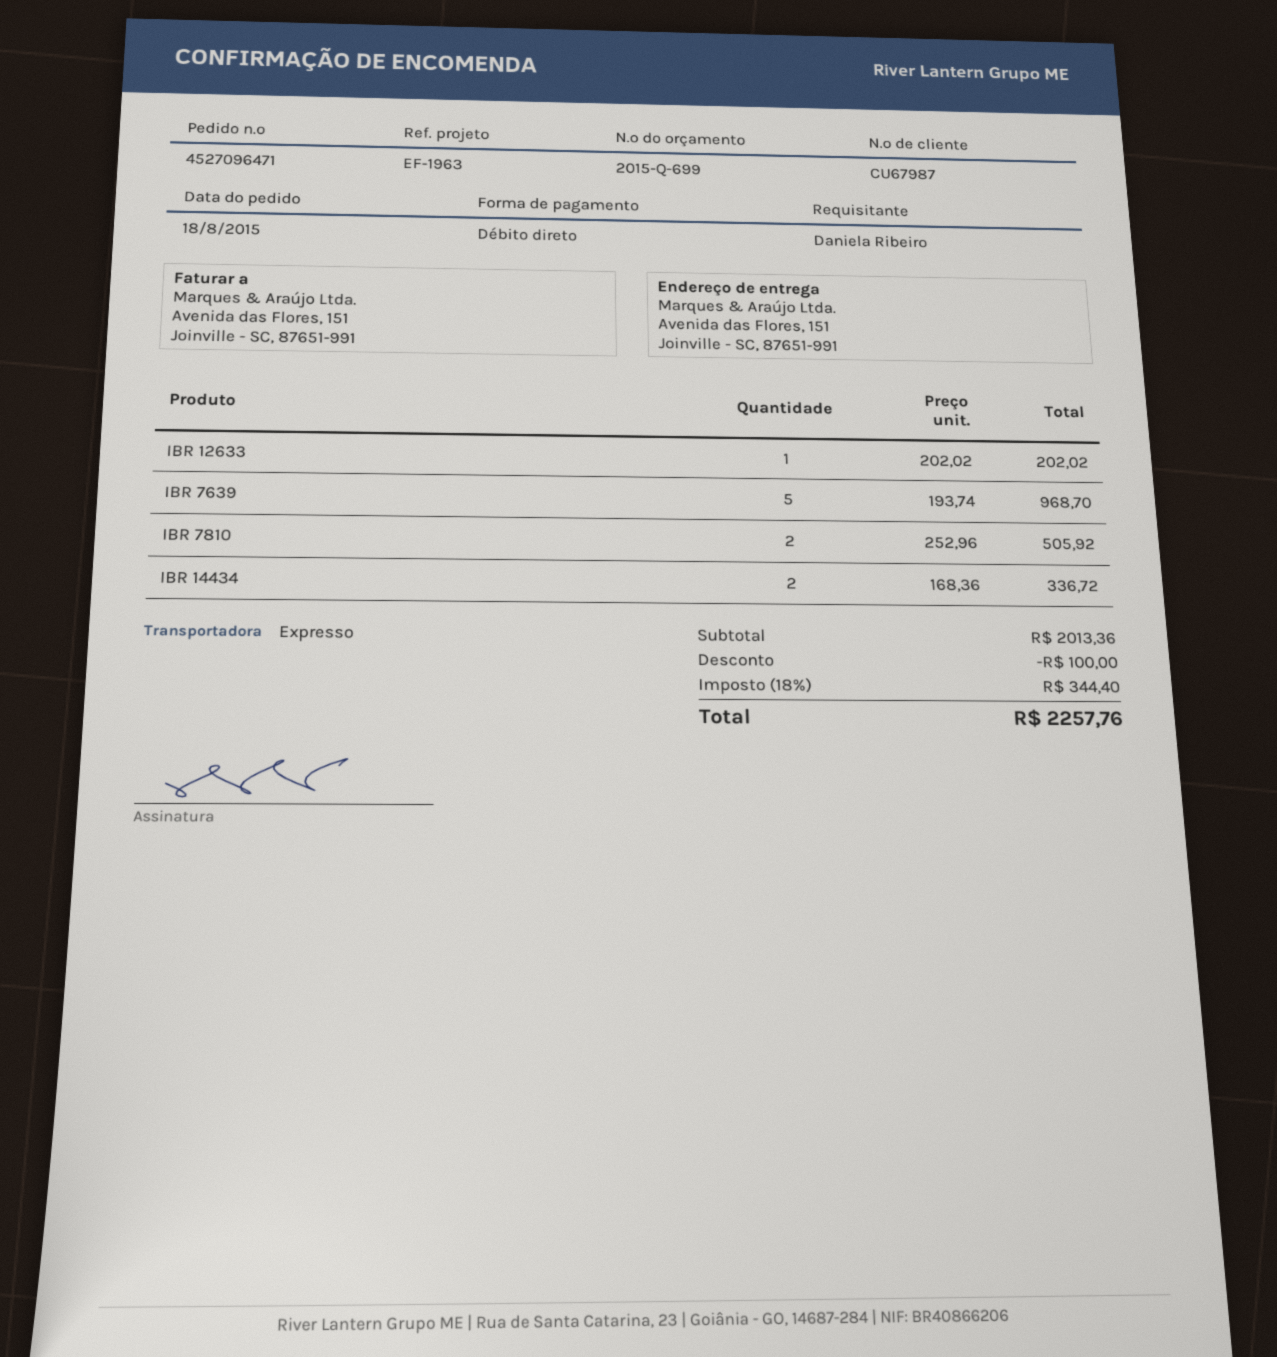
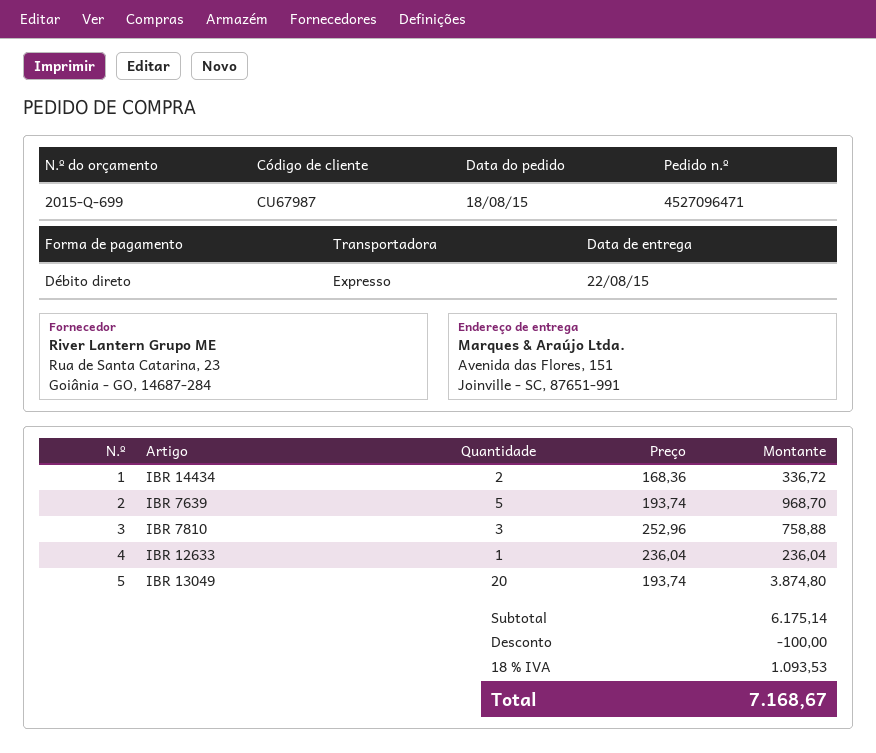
IBR 12633: 1 x 202.02 = 202.02 -> 1 x 236.04 = 236.04
IBR 7810: 2 x 252.96 = 505.92 -> 3 x 252.96 = 758.88
IBR 13049: none -> 20 x 193.74 = 3874.80
subtotal: 2013.36 -> 6175.14
tax: 18% = 344.40 -> 18% = 1093.53
total: 2257.76 -> 7168.67

